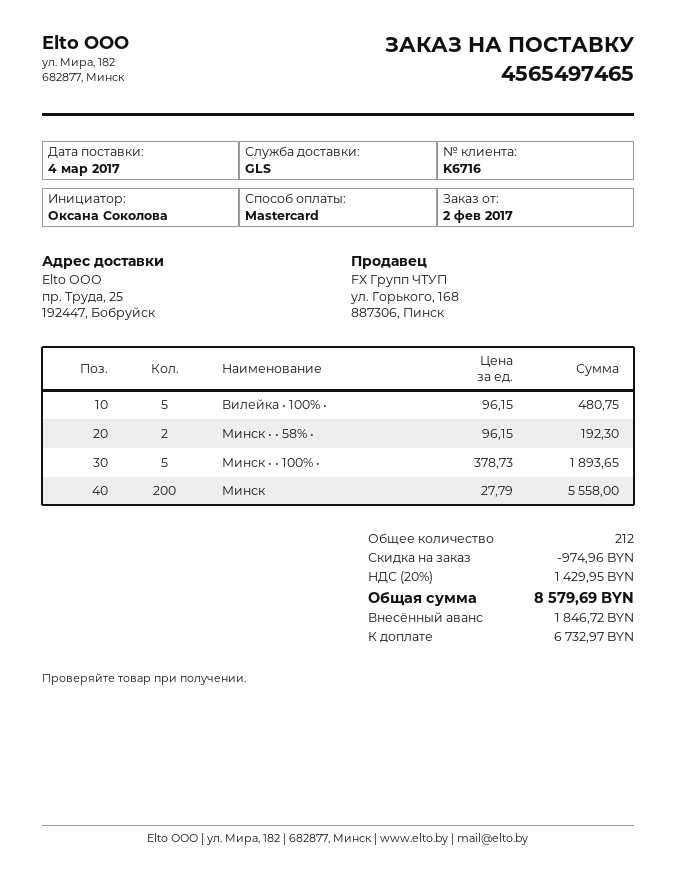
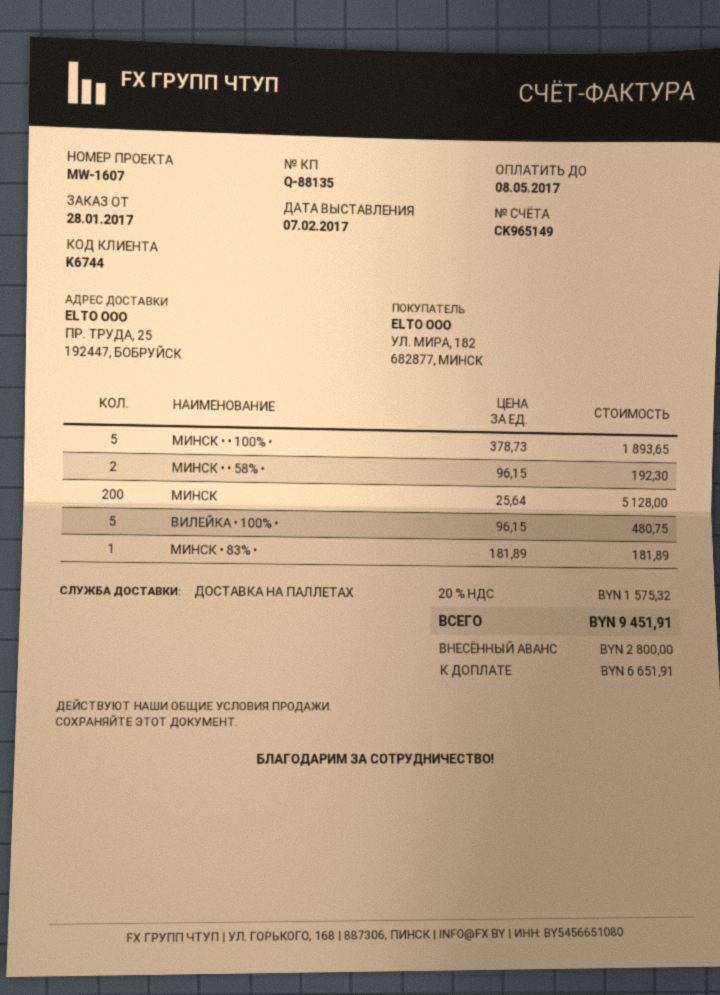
order date: 2017-02-02 -> 2017-01-28
customer number: K6716 -> K6744
shipping method: GLS -> pallet freight
Минск: 200 x 27.79 = 5558.00 -> 200 x 25.64 = 5128.00
МИНСК • 83% •: none -> 1 x 181.89 = 181.89
discount: 974.96 -> none
tax: 20% = 1429.95 -> 20% = 1575.32
total: 8579.69 -> 9451.91
deposit: 1846.72 -> 2800.00
balance: 6732.97 -> 6651.91

